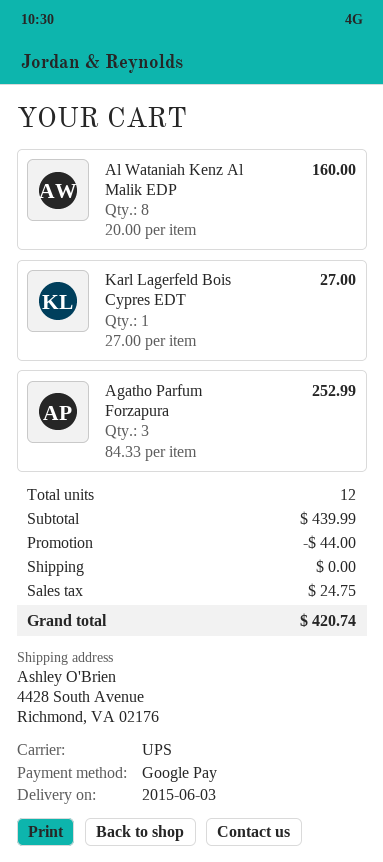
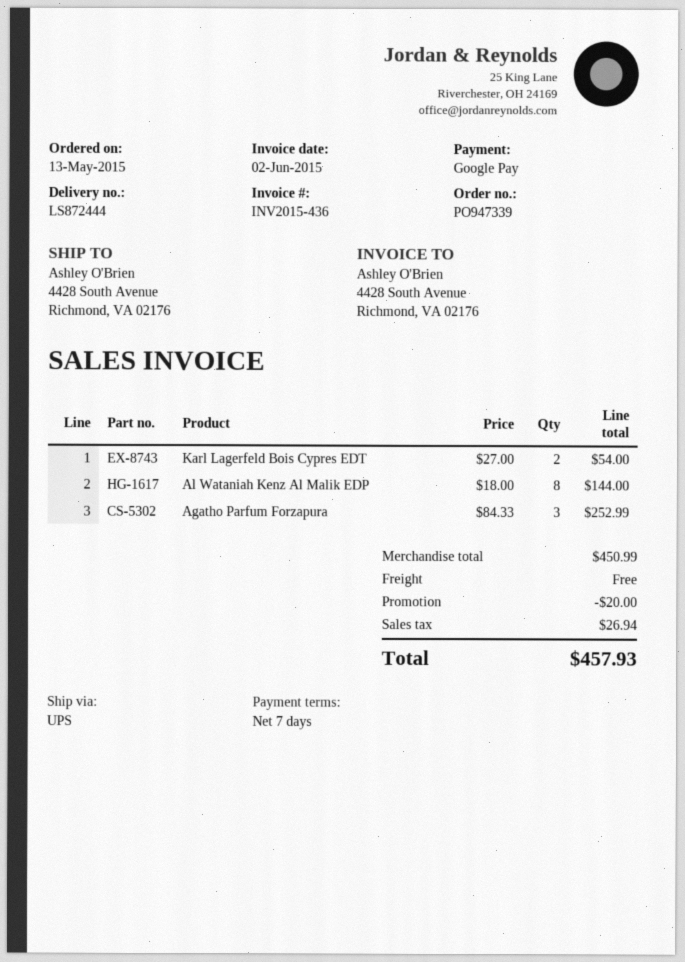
Al Wataniah Kenz Al Malik EDP: 8 x 20.00 = 160.00 -> 8 x 18.00 = 144.00
Karl Lagerfeld Bois Cypres EDT: 1 x 27.00 = 27.00 -> 2 x 27.00 = 54.00
subtotal: 439.99 -> 450.99
discount: 44.00 -> 20.00
tax: 24.75 -> 26.94
total: 420.74 -> 457.93

